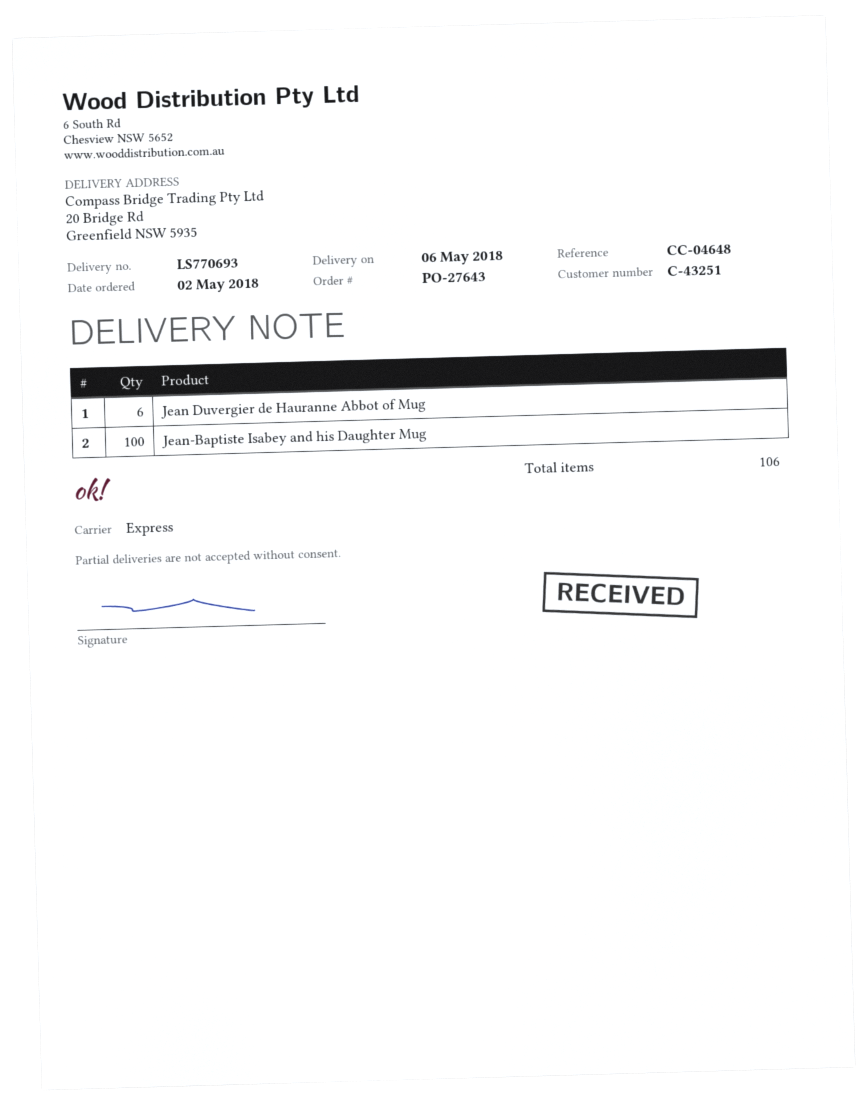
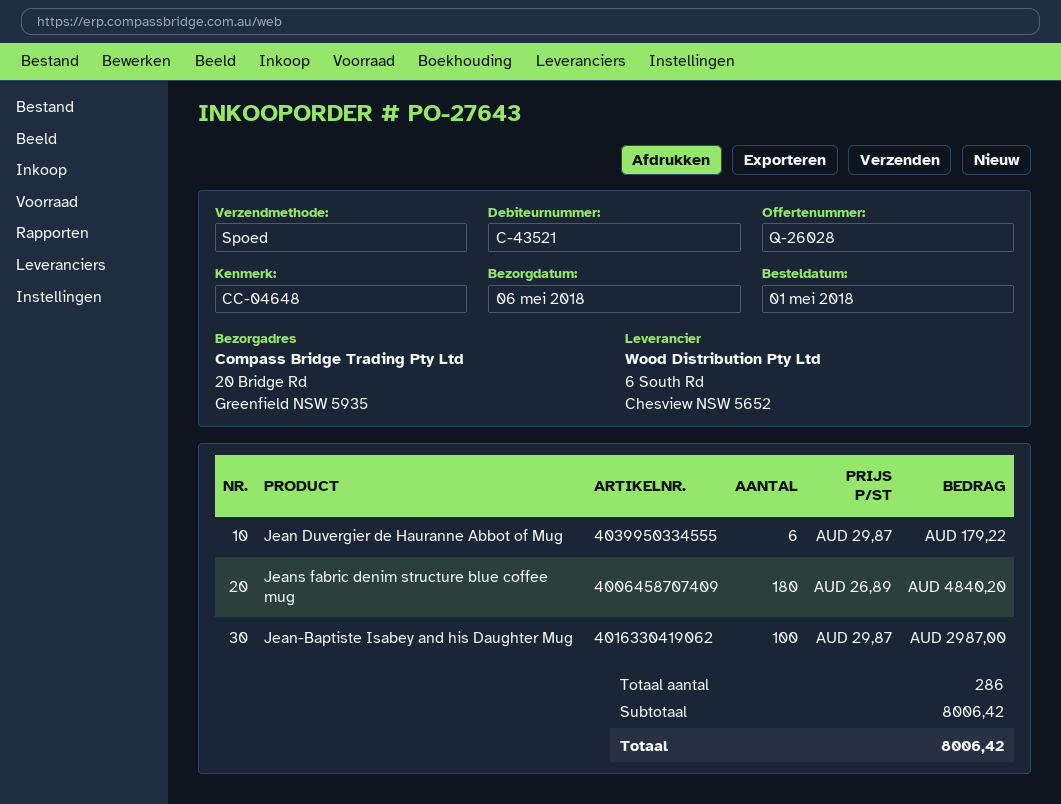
order date: 2018-05-02 -> 2018-05-01
customer number: C-43251 -> C-43521
Jeans fabric denim structure blue coffee mug: none -> 180
total quantity: 106 -> 286

